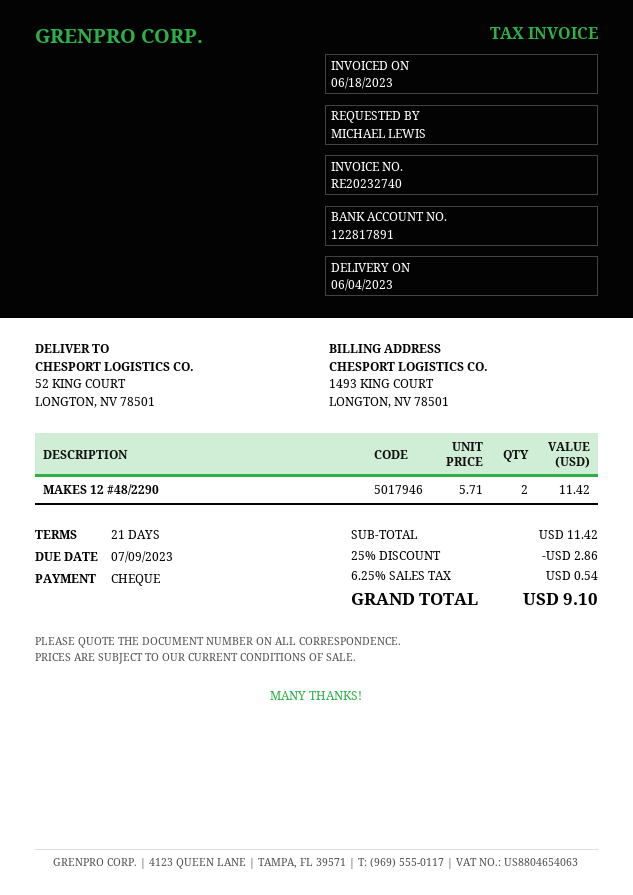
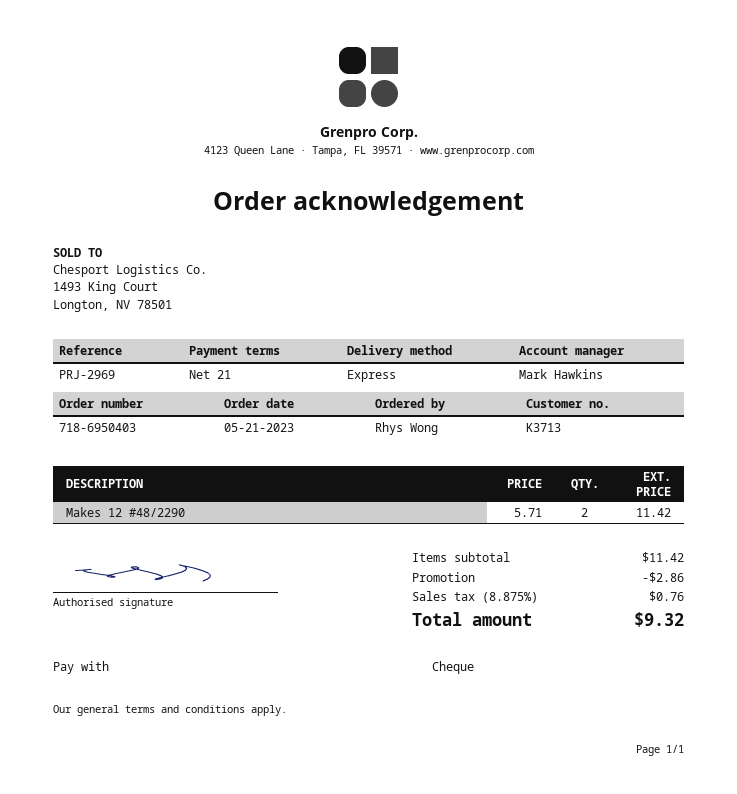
ordered by: MICHAEL LEWIS -> Rhys Wong
tax: 6.25% = 0.54 -> 8.875% = 0.76
total: 9.10 -> 9.32

